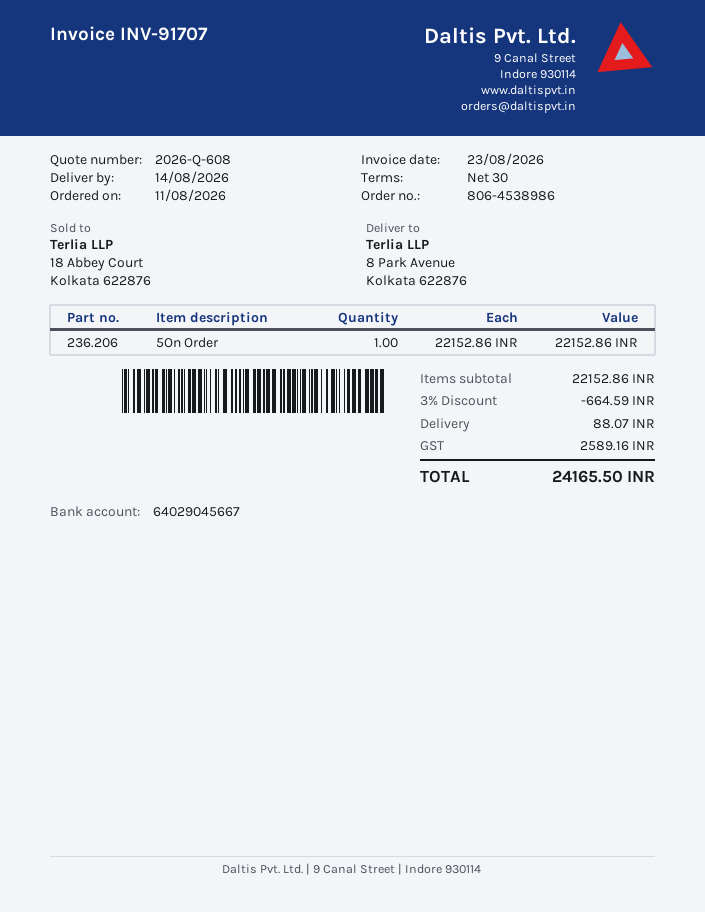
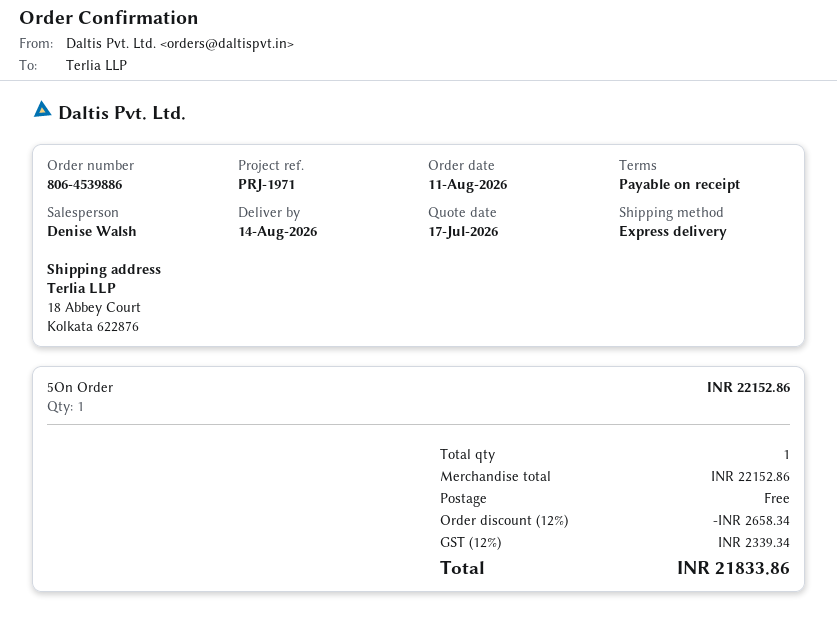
order number: 806-4538986 -> 806-4539886
payment terms: 30 days -> on receipt
ship to: 8 Park Avenue, Kolkata 622876 -> 18 Abbey Court, Kolkata 622876
discount: 3% = 664.59 -> 12% = 2658.34
shipping: 88.07 -> 0.00
tax: 2589.16 -> 2339.34
total: 24165.50 -> 21833.86

